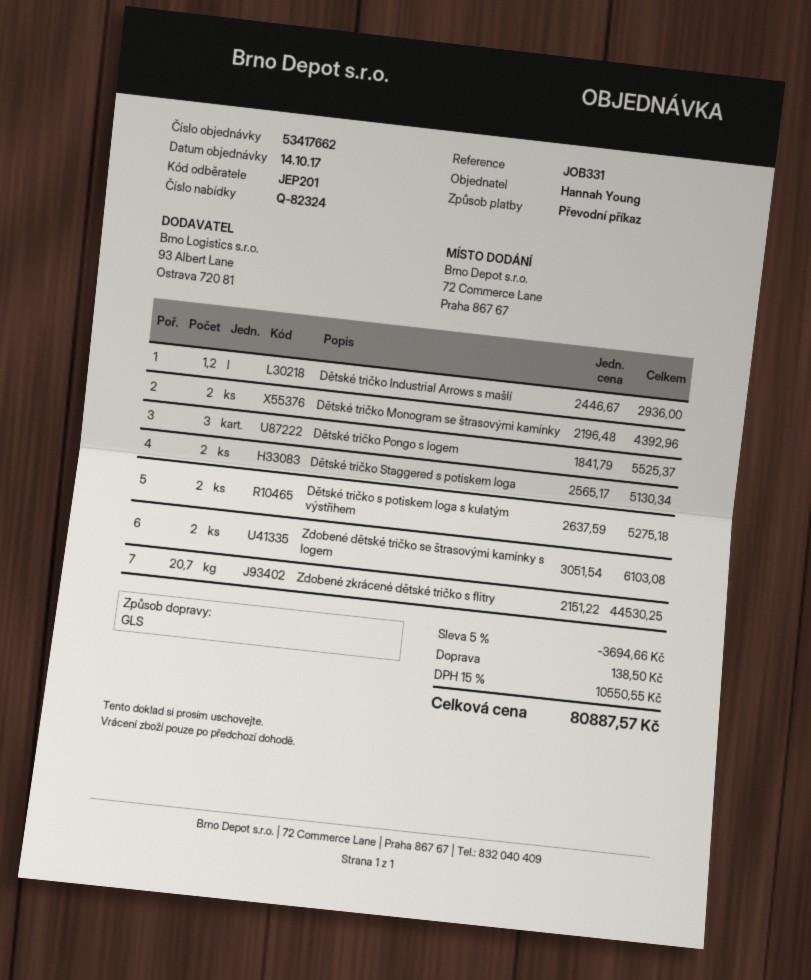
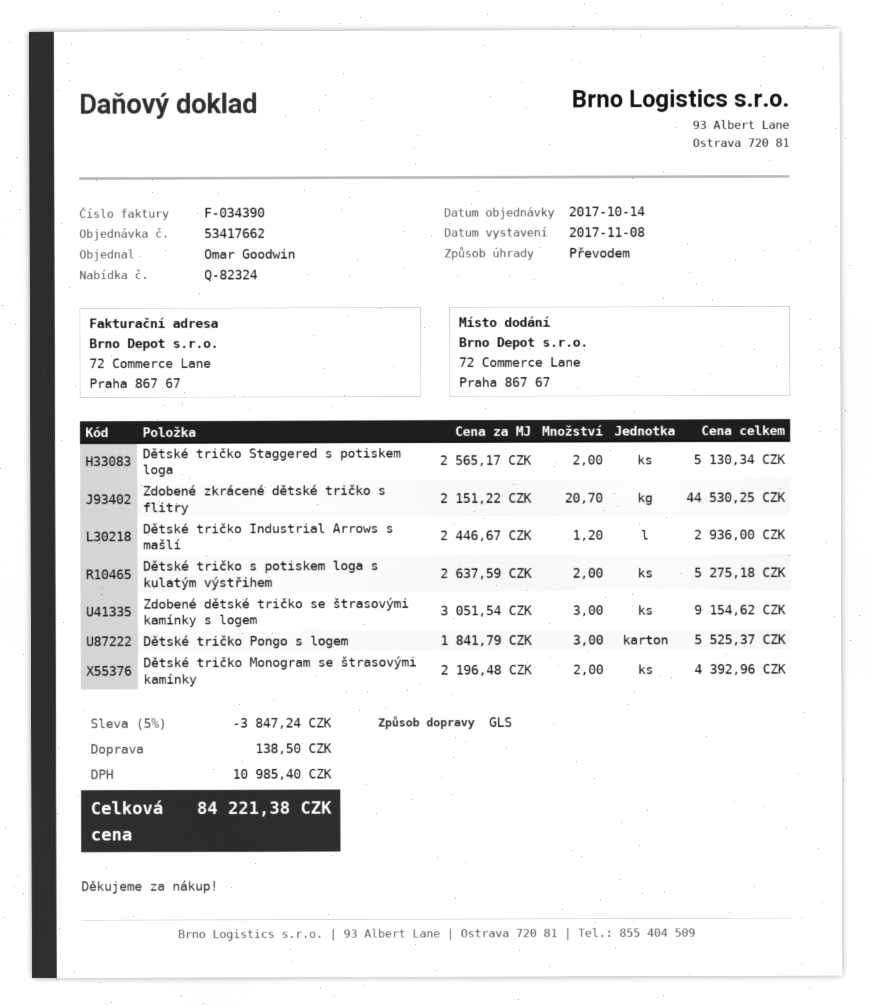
ordered by: Hannah Young -> Omar Goodwin
Zdobené dětské tričko se štrasovými kamínky s logem: 2 x 3051.54 = 6103.08 -> 3 x 3051.54 = 9154.62
discount: 5% = 3694.66 -> 5% = 3847.24
tax: 10550.55 -> 10985.40
total: 80887.57 -> 84221.38

